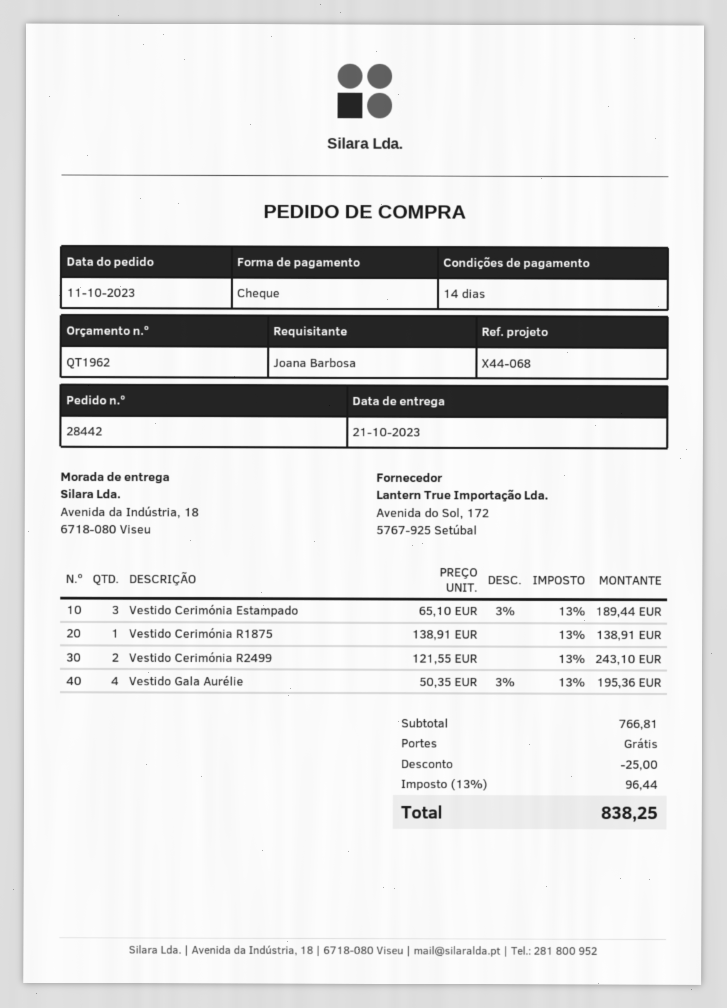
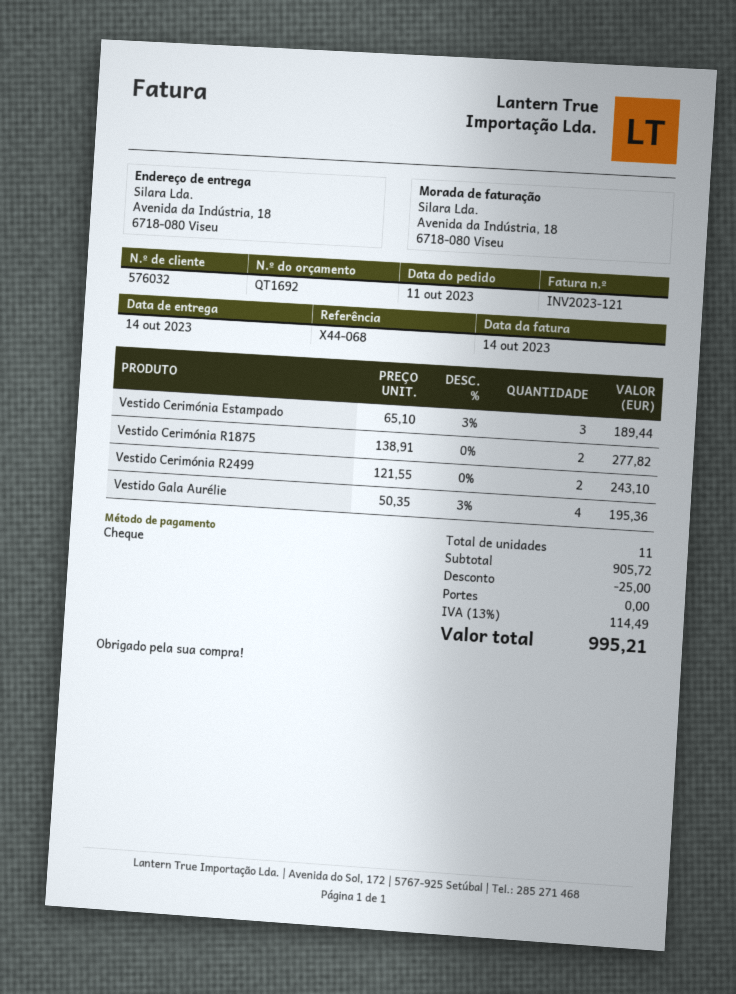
quote number: QT1962 -> QT1692
delivery date: 2023-10-21 -> 2023-10-14
Vestido Cerimónia R1875: 1 x 138.91 = 138.91 -> 2 x 138.91 = 277.82
subtotal: 766.81 -> 905.72
tax: 13% = 96.44 -> 13% = 114.49
total: 838.25 -> 995.21

